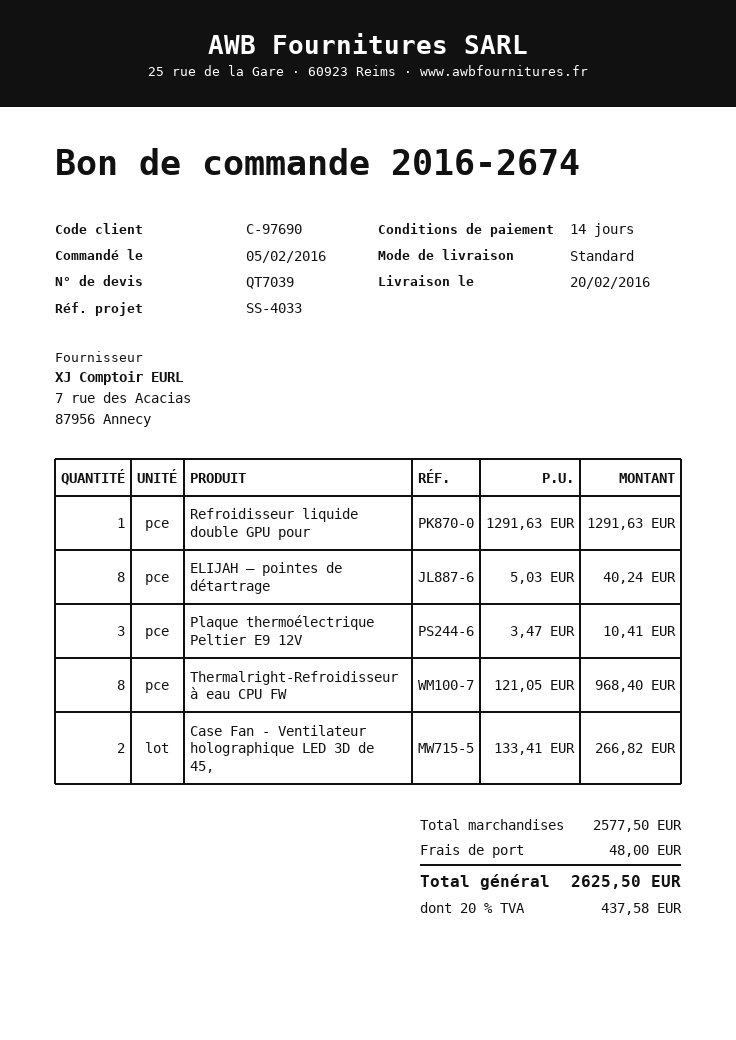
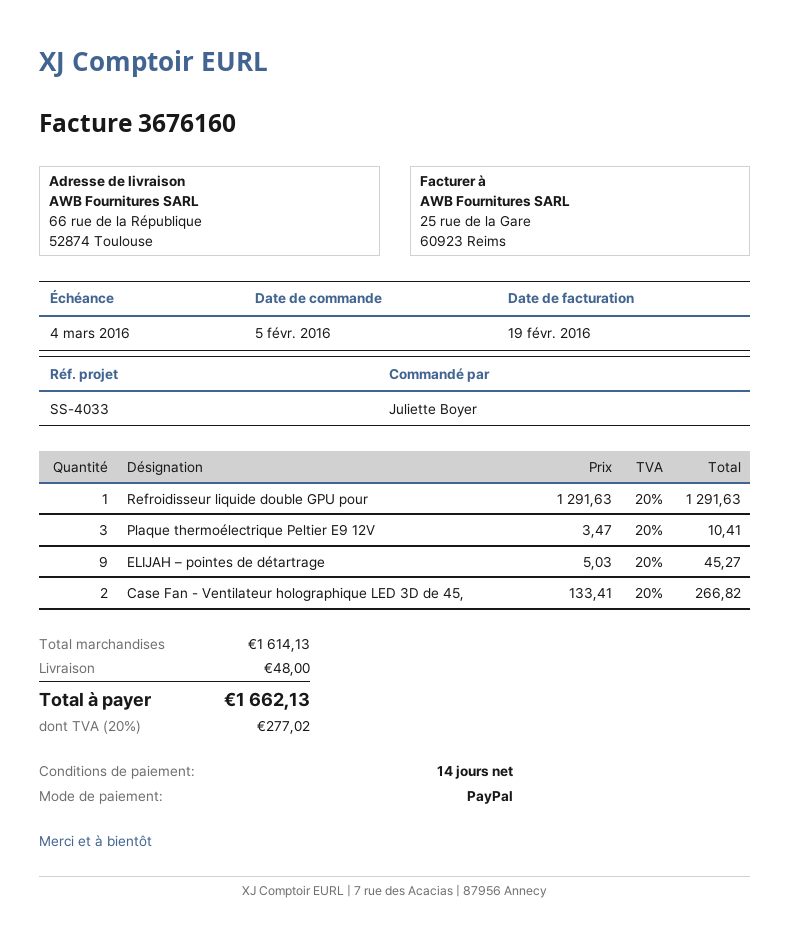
ELIJAH – pointes de détartrage: 8 x 5.03 = 40.24 -> 9 x 5.03 = 45.27
Thermalright-Refroidisseur à eau CPU FW: 8 x 121.05 = 968.40 -> none
subtotal: 2577.50 -> 1614.13
tax: 20% = 437.58 -> 20% = 277.02
total: 2625.50 -> 1662.13

